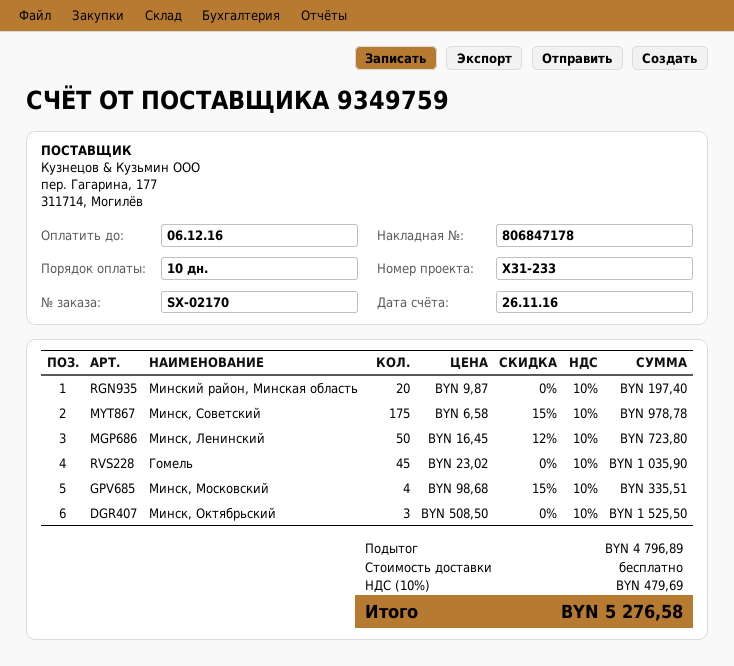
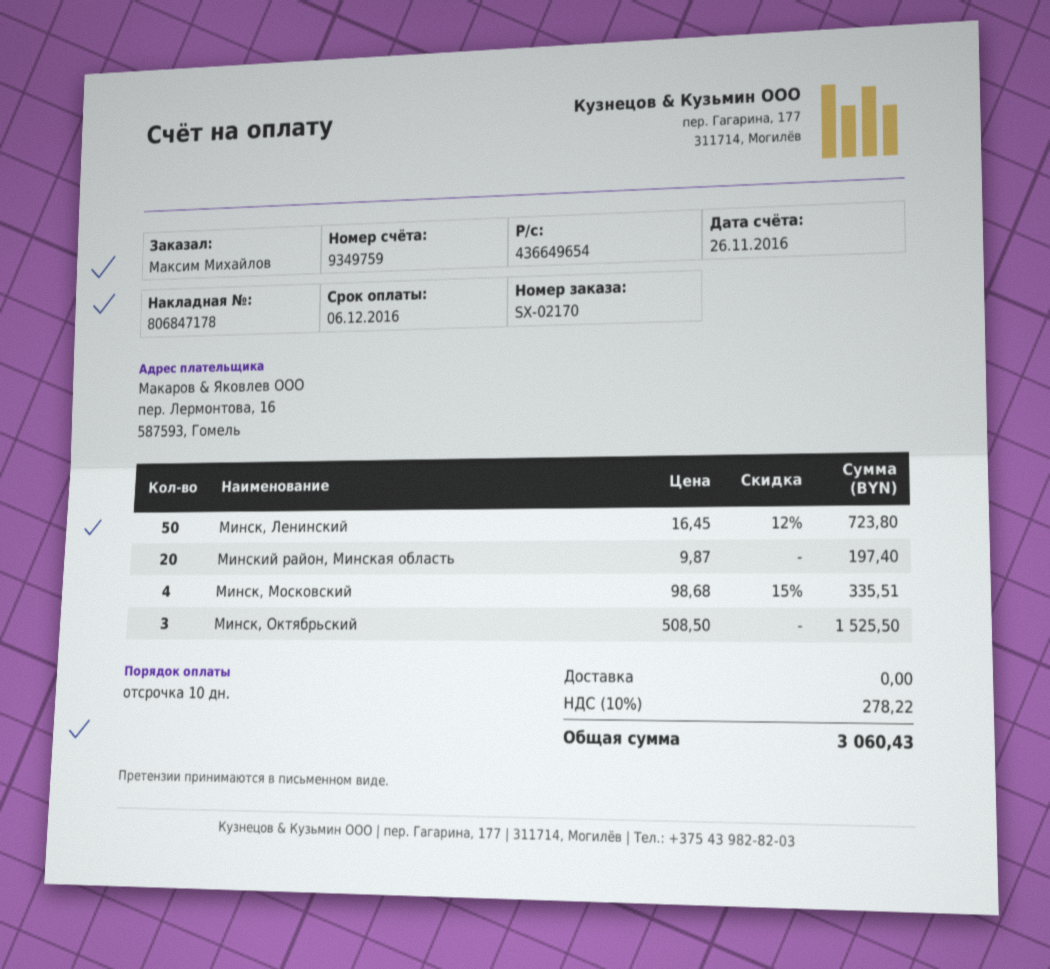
Минск, Советский: 175 x 6.58 - 15% = 978.78 -> none
Гомель: 45 x 23.02 = 1035.90 -> none
tax: 10% = 479.69 -> 10% = 278.22
total: 5276.58 -> 3060.43

